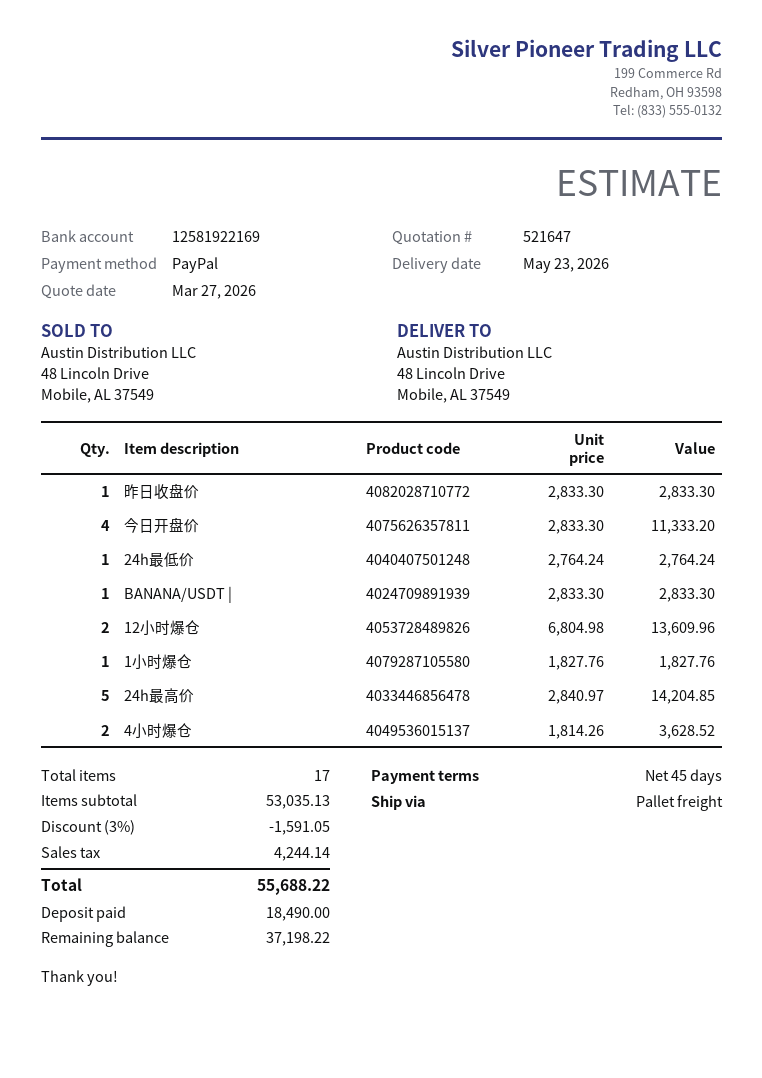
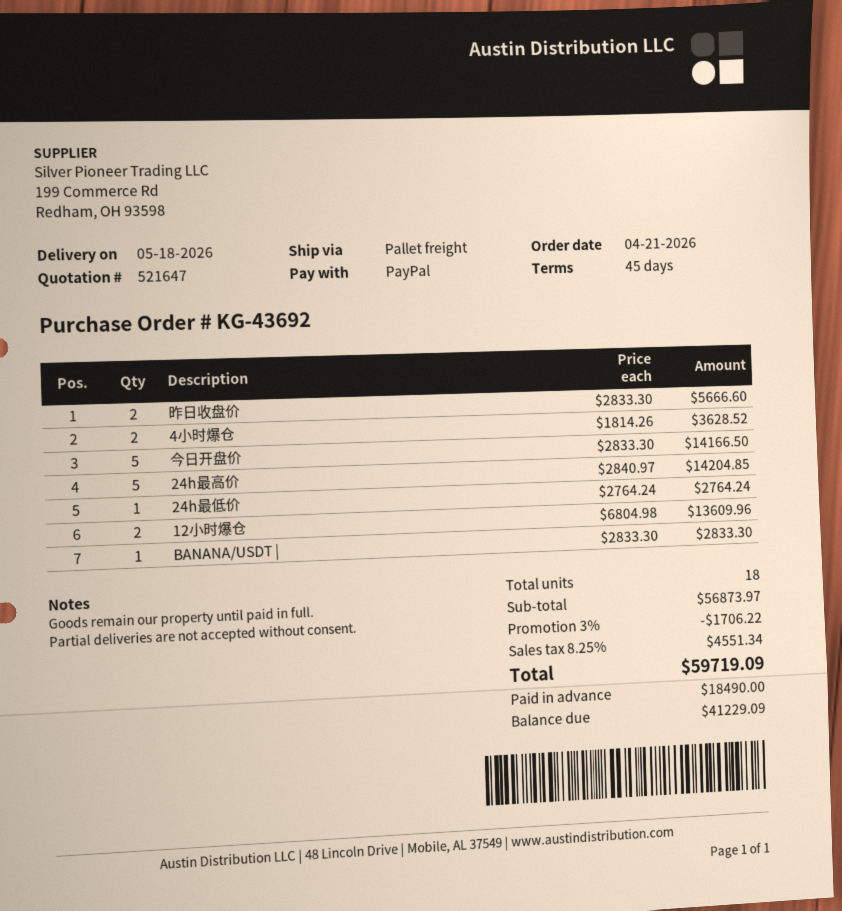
delivery date: 2026-05-23 -> 2026-05-18
昨日收盘价: 1 x 2833.30 = 2833.30 -> 2 x 2833.30 = 5666.60
今日开盘价: 4 x 2833.30 = 11333.20 -> 5 x 2833.30 = 14166.50
1小时爆仓: 1 x 1827.76 = 1827.76 -> none
total quantity: 17 -> 18
subtotal: 53035.13 -> 56873.97
discount: 3% = 1591.05 -> 3% = 1706.22
tax: 4244.14 -> 4551.34
total: 55688.22 -> 59719.09
balance: 37198.22 -> 41229.09

